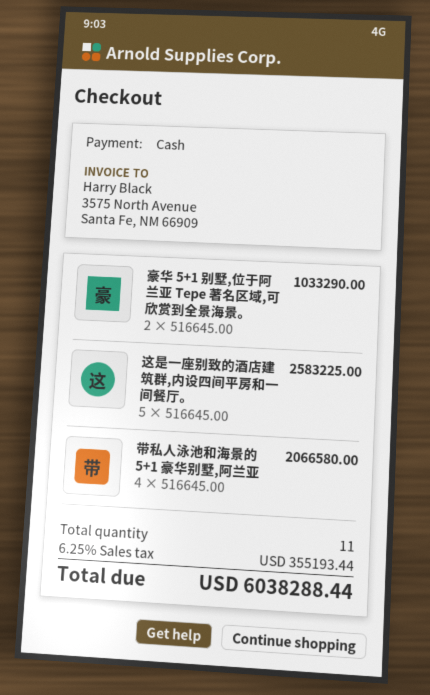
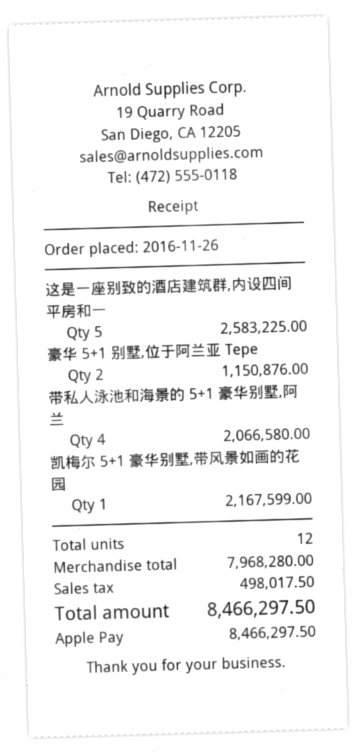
payment method: cash -> Apple Pay
豪华 5+1 别墅,位于阿兰亚 Tepe 著名区域,可欣赏到全景海景。: 2 for 1033290.00 -> 2 for 1150876.00
凯梅尔 5+1 豪华别墅,带风景如画的花园: none -> 1 for 2167599.00
total quantity: 11 -> 12
tax: 355193.44 -> 498017.50
total: 6038288.44 -> 8466297.50

